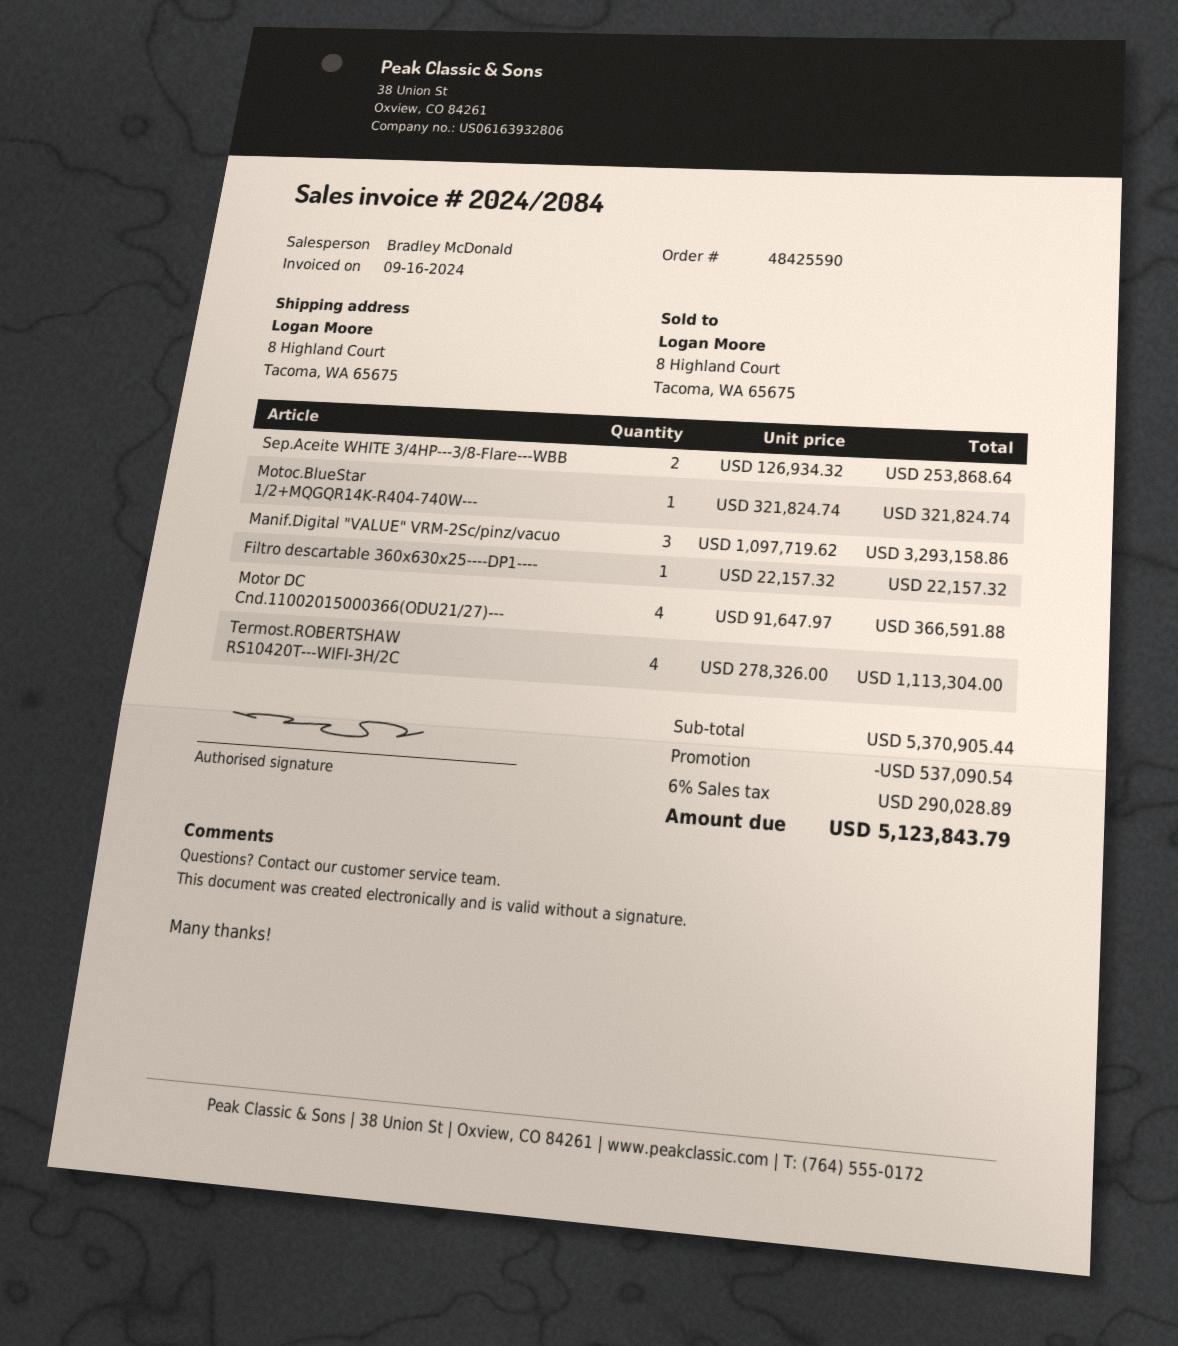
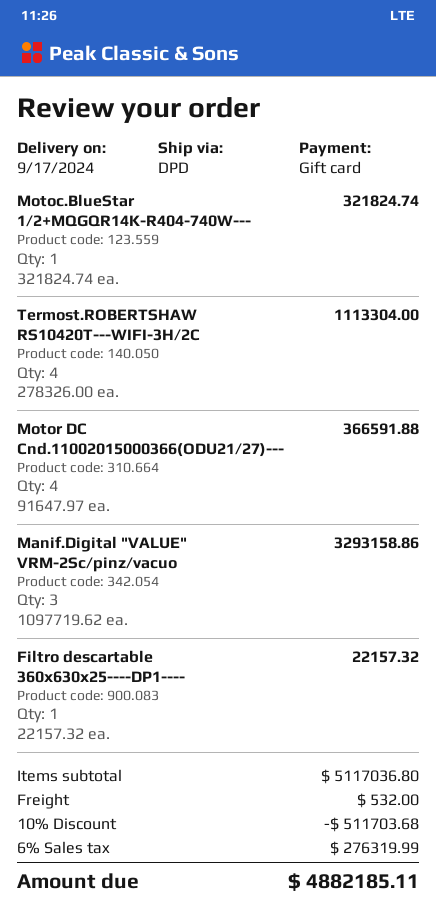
Sep.Aceite WHITE 3/4HP---3/8-Flare---WBB: 2 x 126934.32 = 253868.64 -> none
subtotal: 5370905.44 -> 5117036.80
discount: 537090.54 -> 511703.68
shipping: none -> 532.00
tax: 6% = 290028.89 -> 6% = 276319.99
total: 5123843.79 -> 4882185.11

